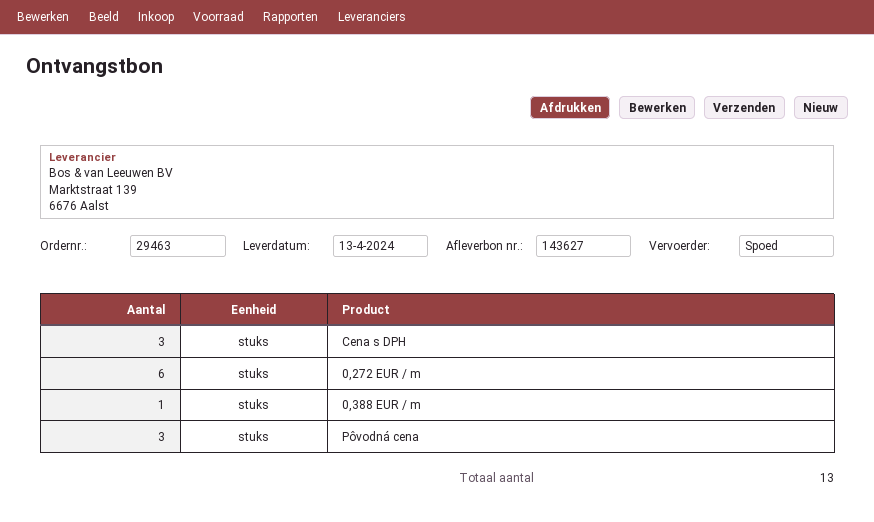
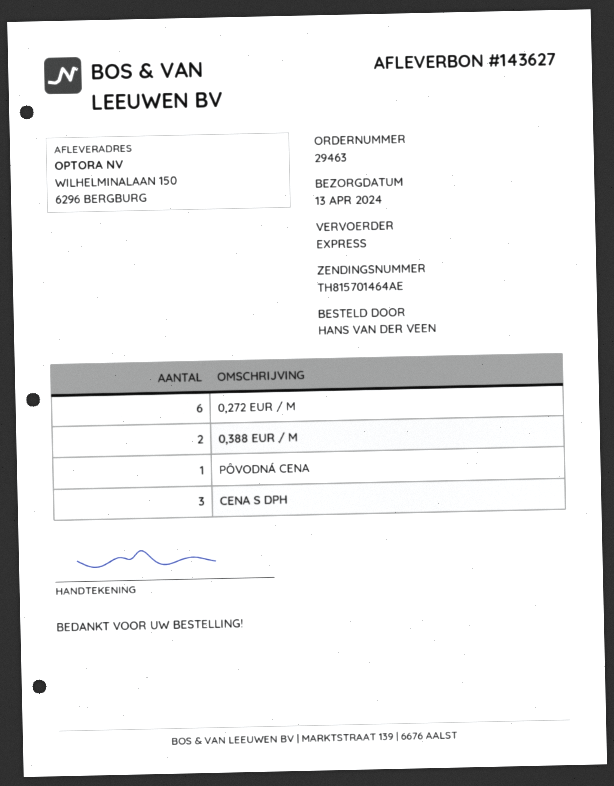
0,388 EUR / m: 1 -> 2
Pôvodná cena: 3 -> 1

